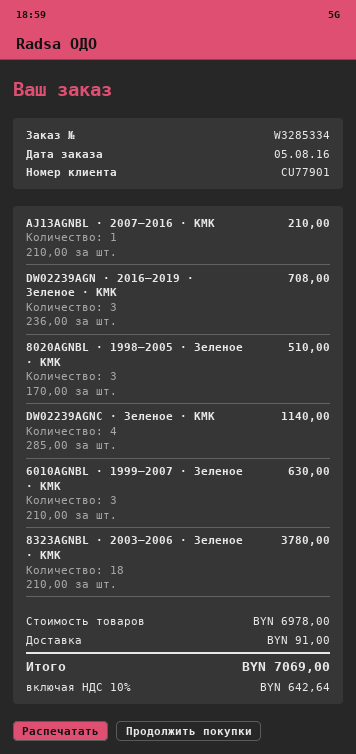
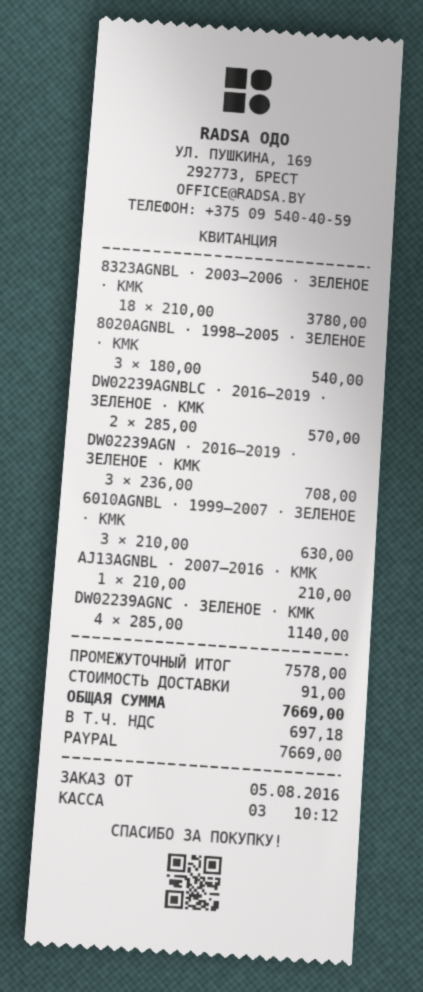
8020AGNBL · 1998–2005 · Зеленое · KMK: 3 x 170.00 = 510.00 -> 3 x 180.00 = 540.00
DW02239AGNBLC · 2016–2019 · ЗЕЛЕНОЕ · KMK: none -> 2 x 285.00 = 570.00
subtotal: 6978.00 -> 7578.00
tax: 642.64 -> 697.18
total: 7069.00 -> 7669.00

